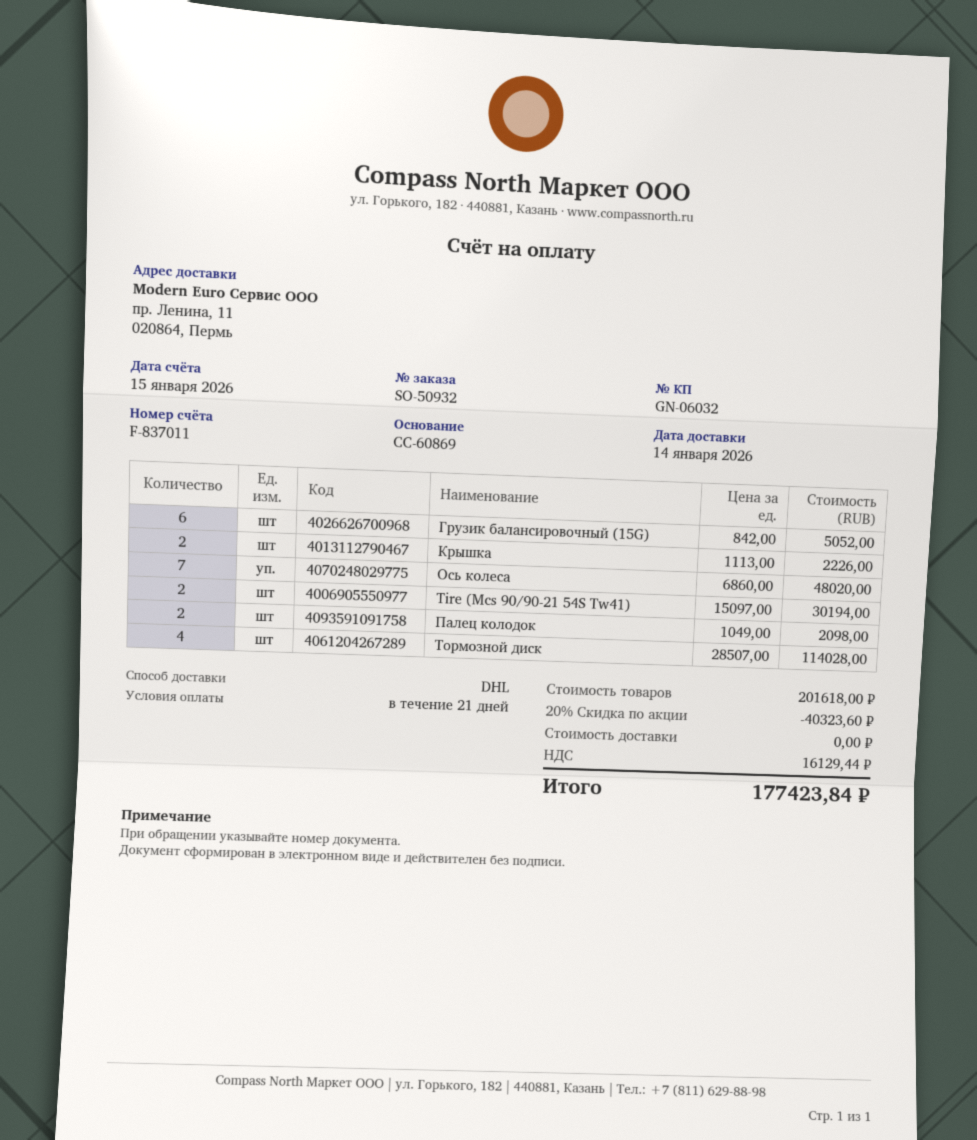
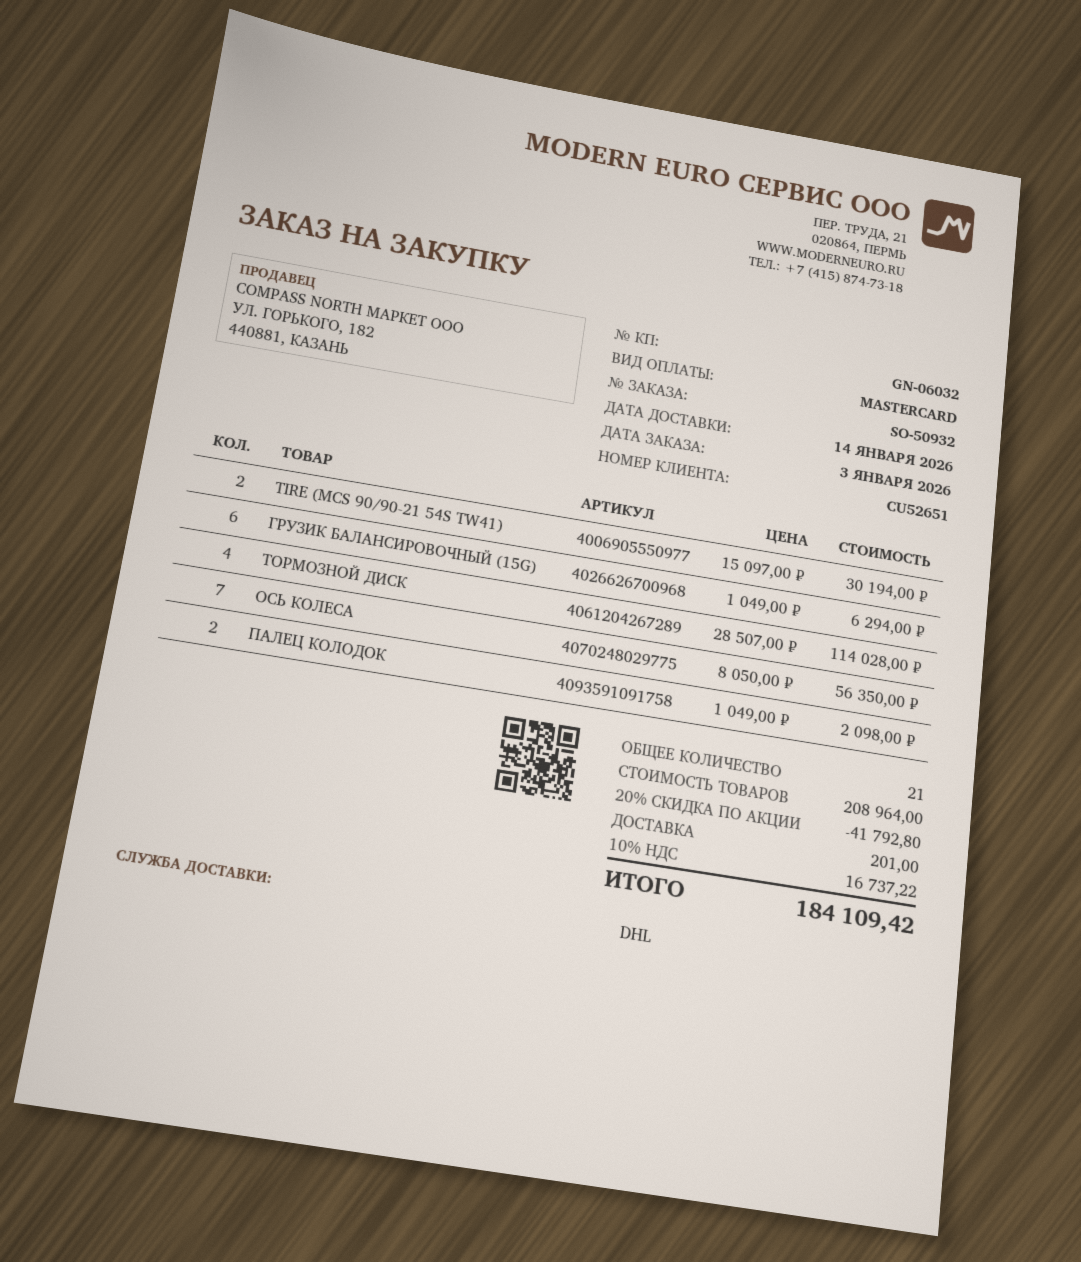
Грузик балансировочный (15G): 6 x 842.00 = 5052.00 -> 6 x 1049.00 = 6294.00
Крышка: 2 x 1113.00 = 2226.00 -> none
Ось колеса: 7 x 6860.00 = 48020.00 -> 7 x 8050.00 = 56350.00
subtotal: 201618.00 -> 208964.00
discount: 20% = 40323.60 -> 20% = 41792.80
shipping: 0.00 -> 201.00
tax: 16129.44 -> 16737.22
total: 177423.84 -> 184109.42

